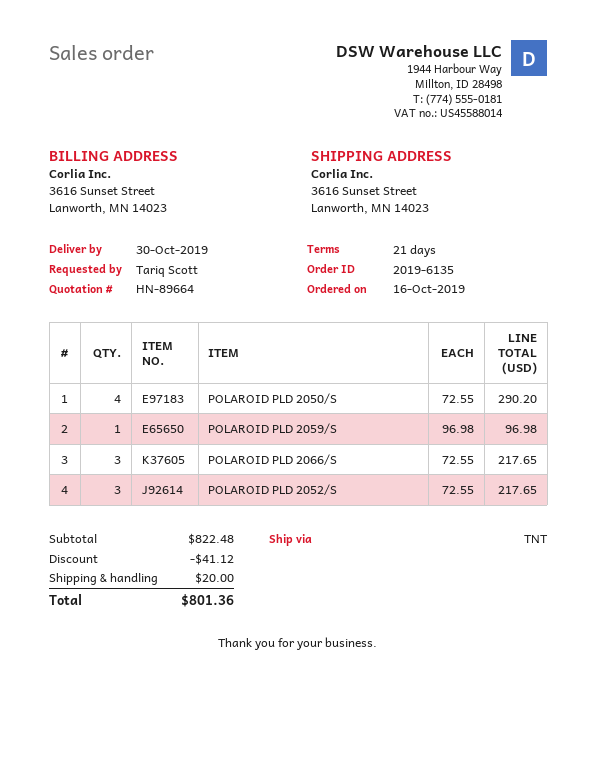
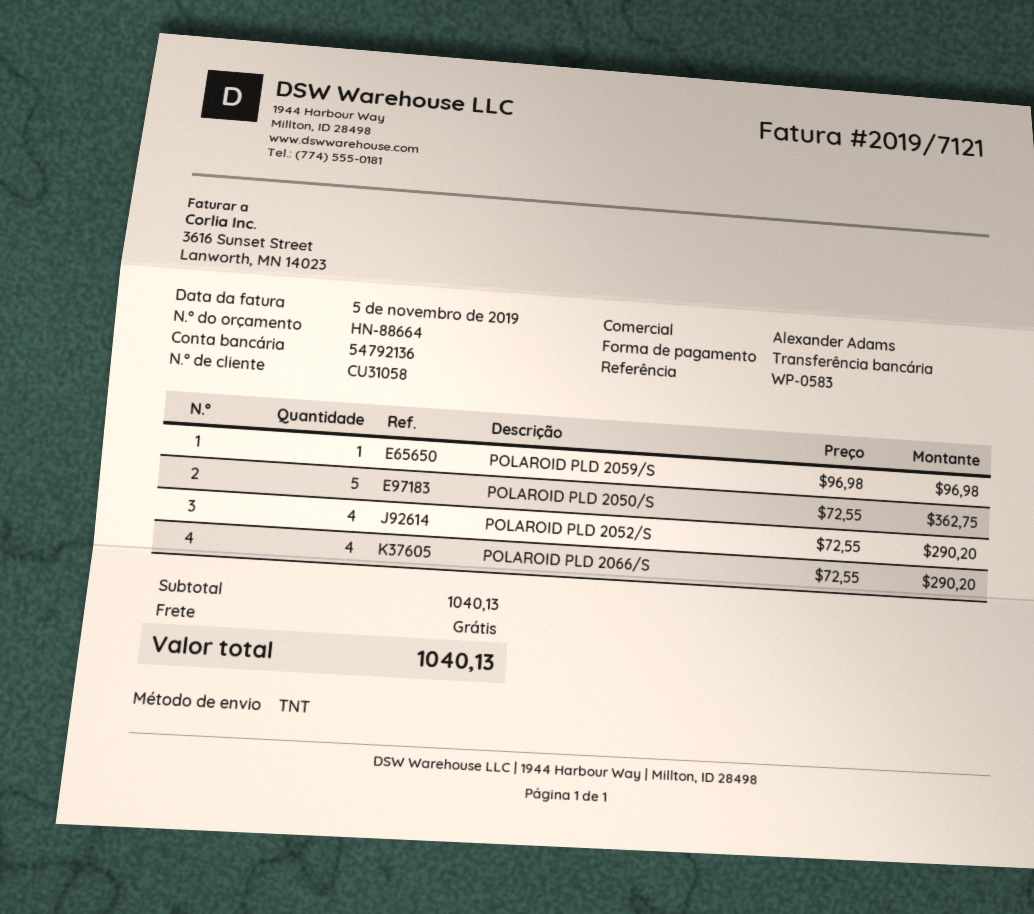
quote number: HN-89664 -> HN-88664
POLAROID PLD 2050/S: 4 x 72.55 = 290.20 -> 5 x 72.55 = 362.75
POLAROID PLD 2066/S: 3 x 72.55 = 217.65 -> 4 x 72.55 = 290.20
POLAROID PLD 2052/S: 3 x 72.55 = 217.65 -> 4 x 72.55 = 290.20
subtotal: 822.48 -> 1040.13
discount: 41.12 -> none
shipping: 20.00 -> 0.00
total: 801.36 -> 1040.13

